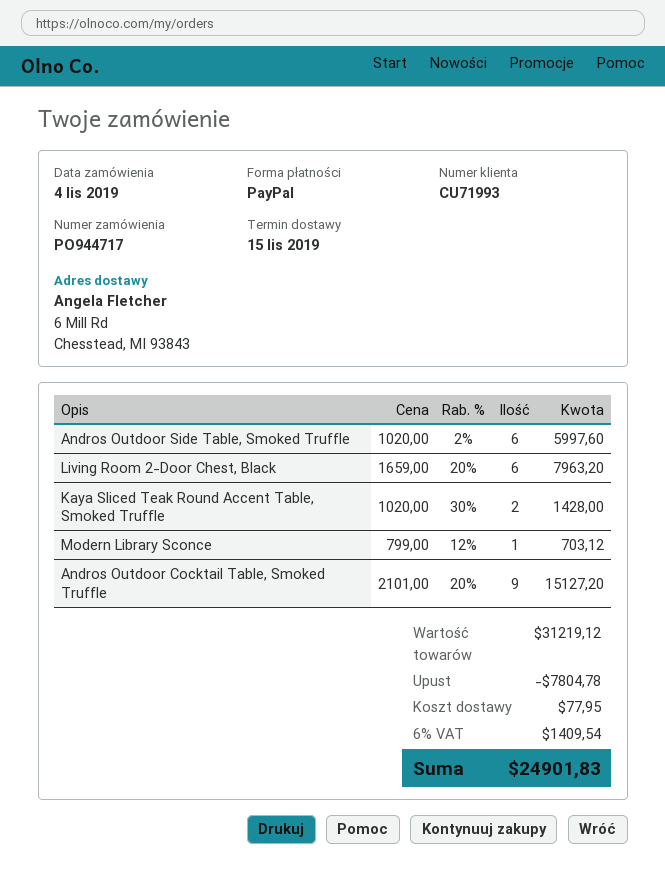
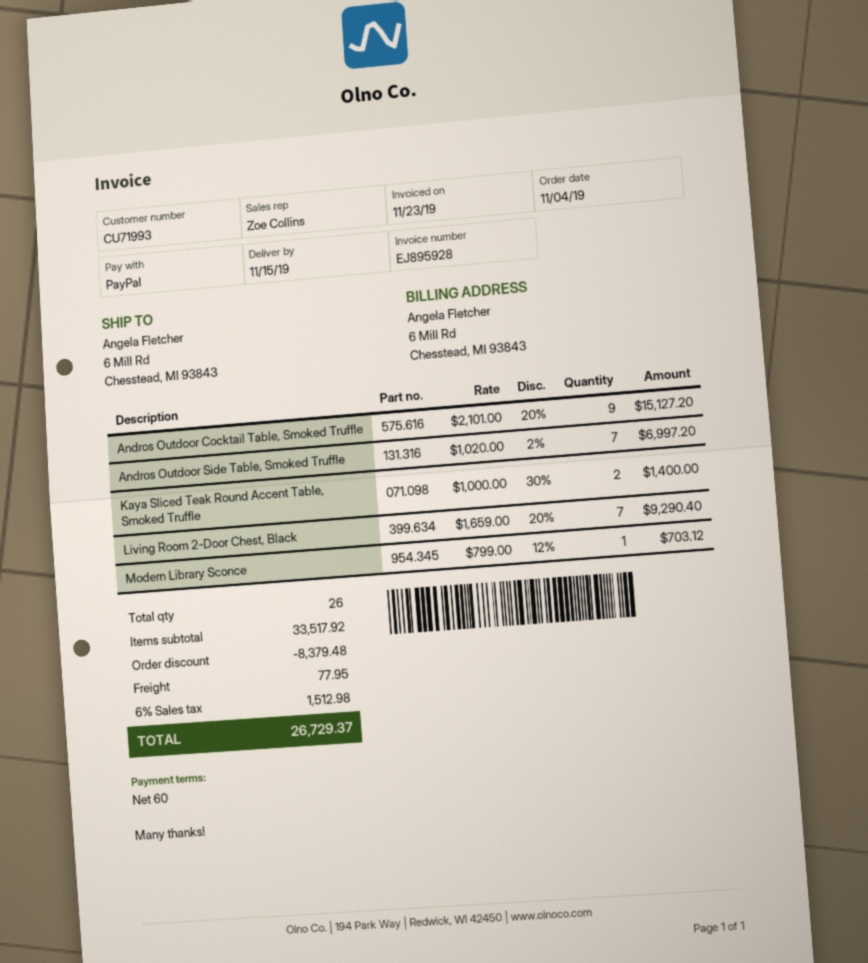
Andros Outdoor Side Table, Smoked Truffle: 6 x 1020.00 - 2% = 5997.60 -> 7 x 1020.00 - 2% = 6997.20
Living Room 2-Door Chest, Black: 6 x 1659.00 - 20% = 7963.20 -> 7 x 1659.00 - 20% = 9290.40
Kaya Sliced Teak Round Accent Table, Smoked Truffle: 2 x 1020.00 - 30% = 1428.00 -> 2 x 1000.00 - 30% = 1400.00
subtotal: 31219.12 -> 33517.92
discount: 7804.78 -> 8379.48
tax: 6% = 1409.54 -> 6% = 1512.98
total: 24901.83 -> 26729.37

